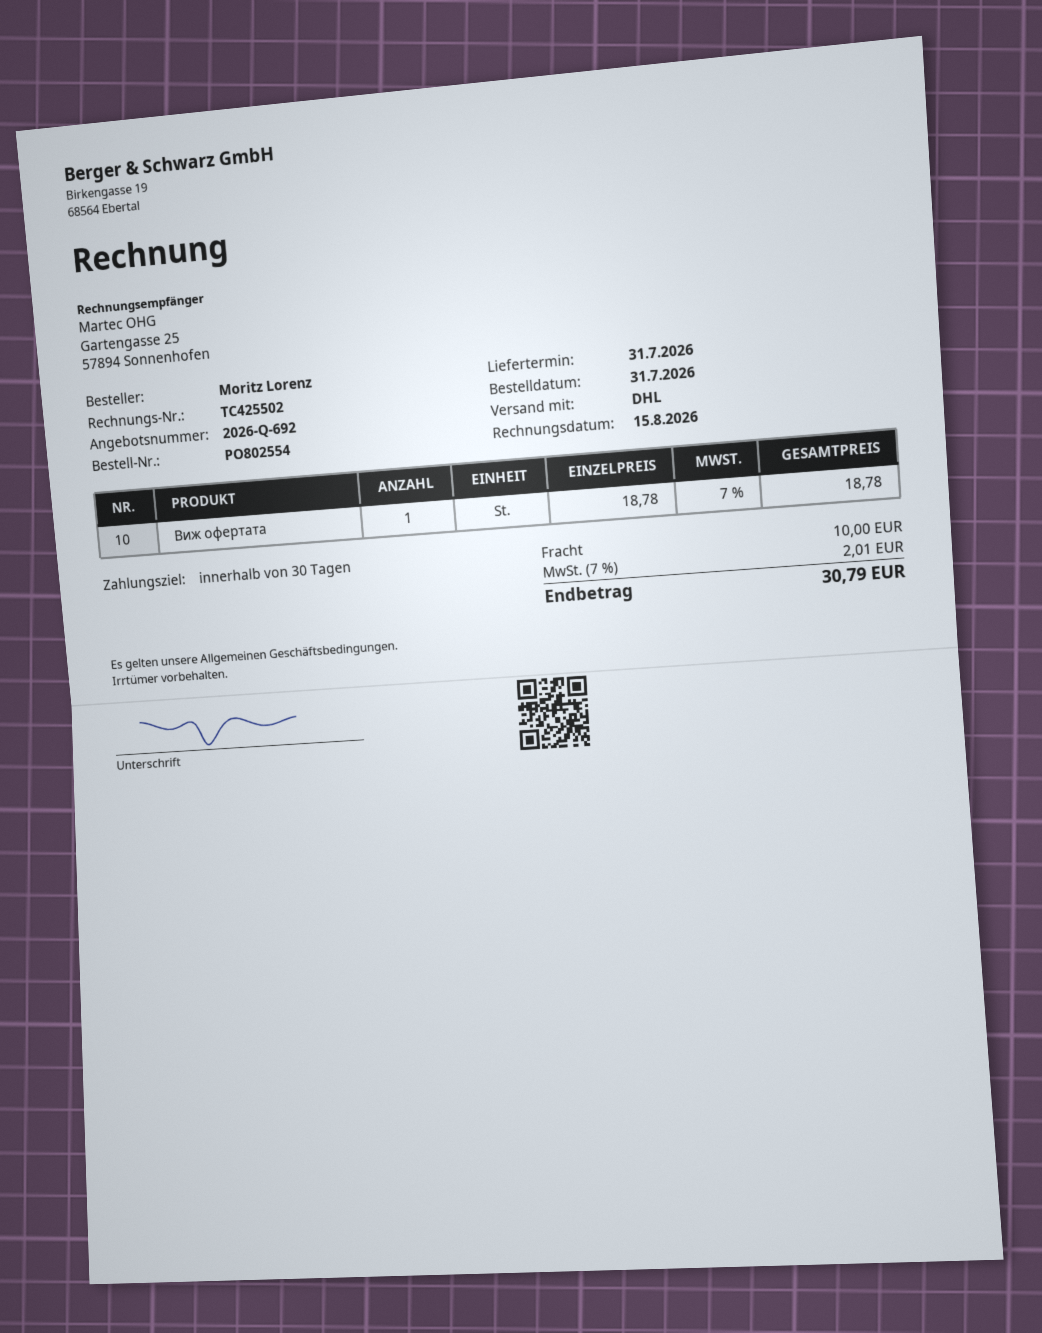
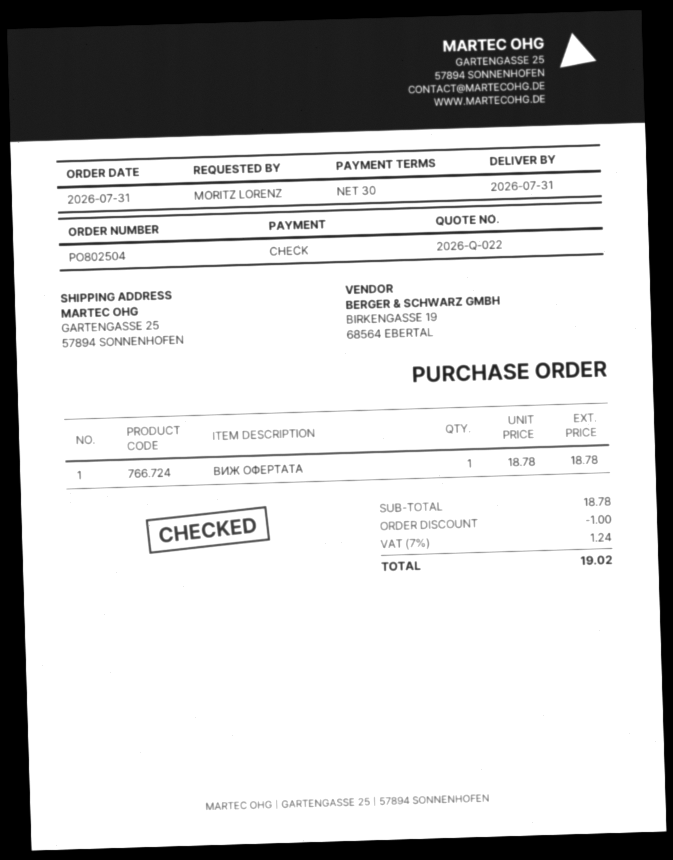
quote number: 2026-Q-692 -> 2026-Q-022
order number: PO802554 -> PO802504
discount: none -> 1.00
shipping: 10.00 -> none
tax: 7% = 2.01 -> 7% = 1.24
total: 30.79 -> 19.02

